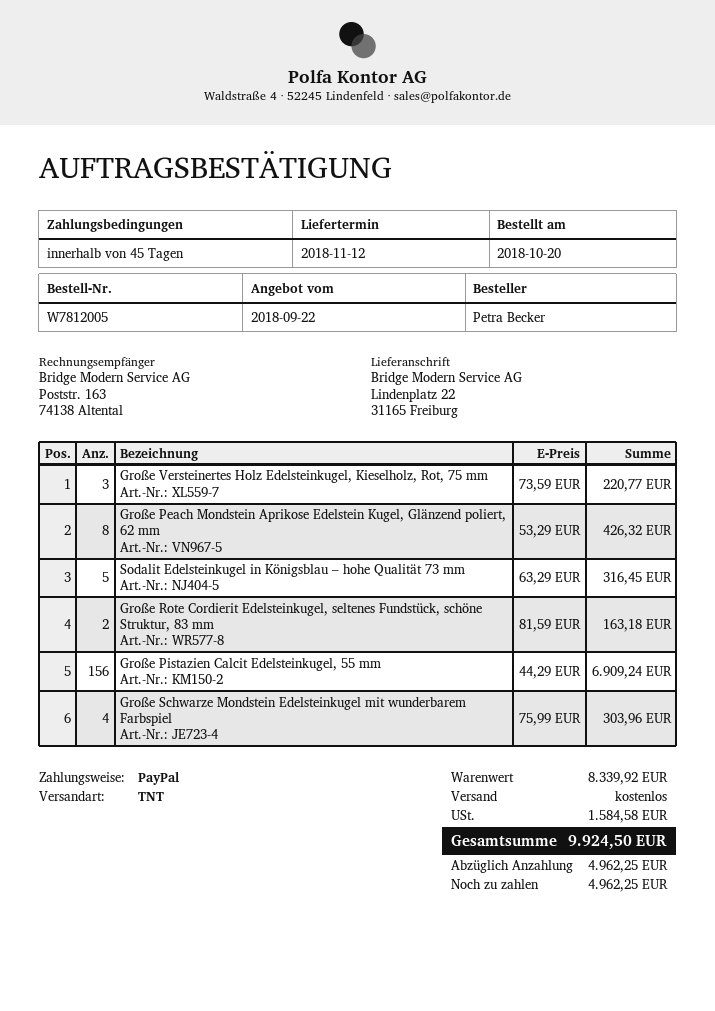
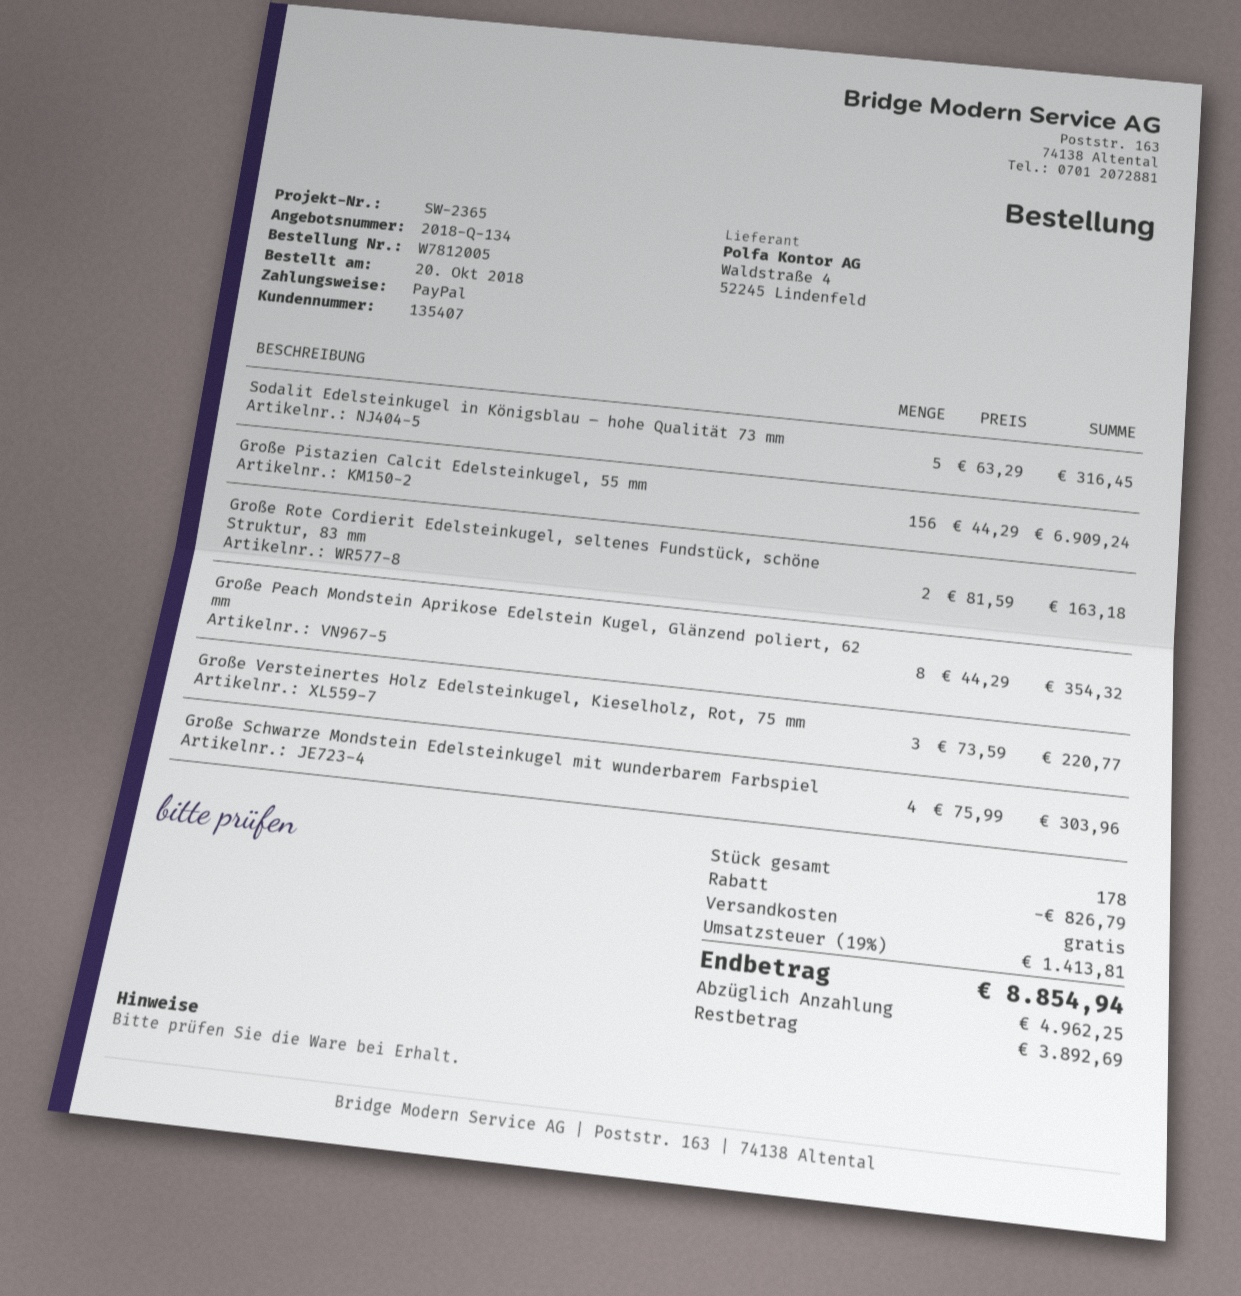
Große Peach Mondstein Aprikose Edelstein Kugel, Glänzend poliert, 62 mm: 8 x 53.29 = 426.32 -> 8 x 44.29 = 354.32
discount: none -> 826.79
tax: 1584.58 -> 1413.81
total: 9924.50 -> 8854.94
balance: 4962.25 -> 3892.69

